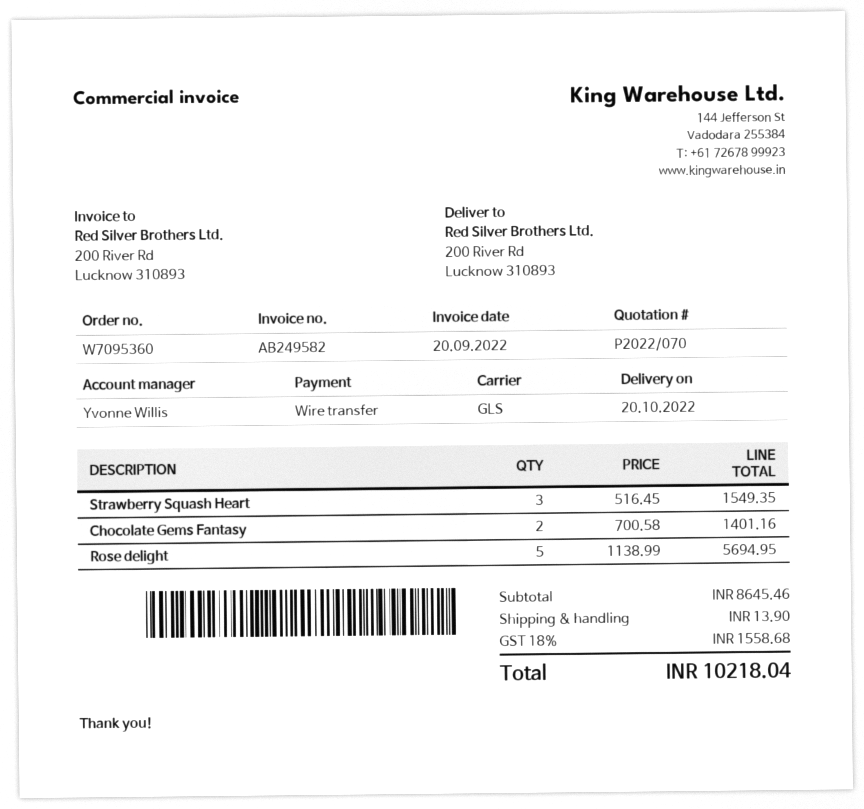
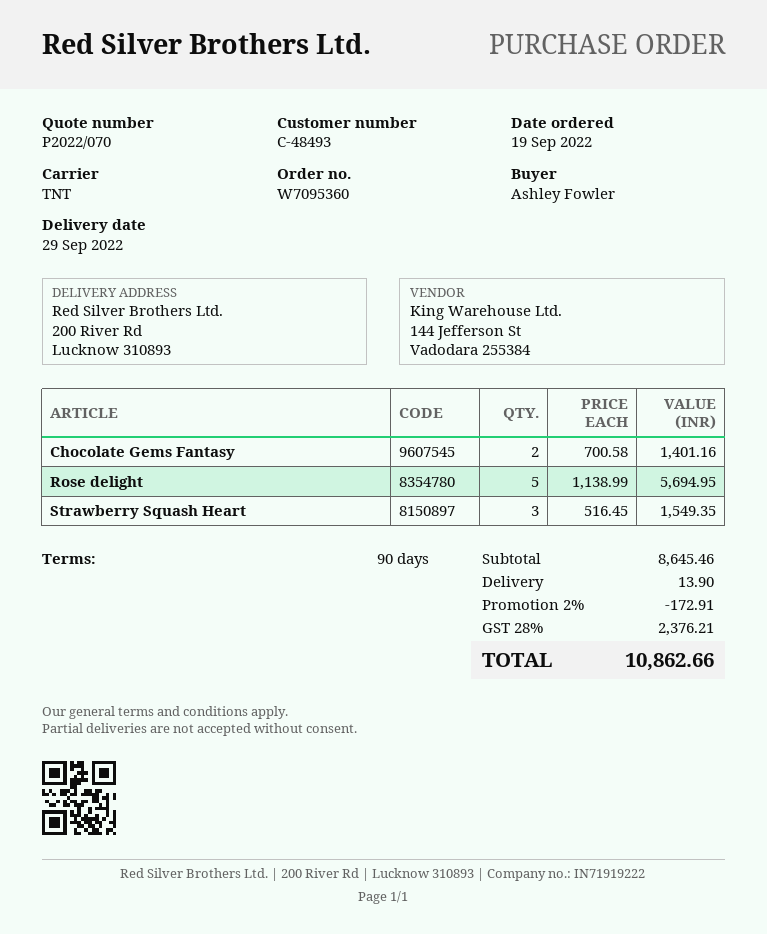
delivery date: 2022-10-20 -> 2022-09-29
shipping method: GLS -> TNT
discount: none -> 2% = 172.91
tax: 18% = 1558.68 -> 28% = 2376.21
total: 10218.04 -> 10862.66

